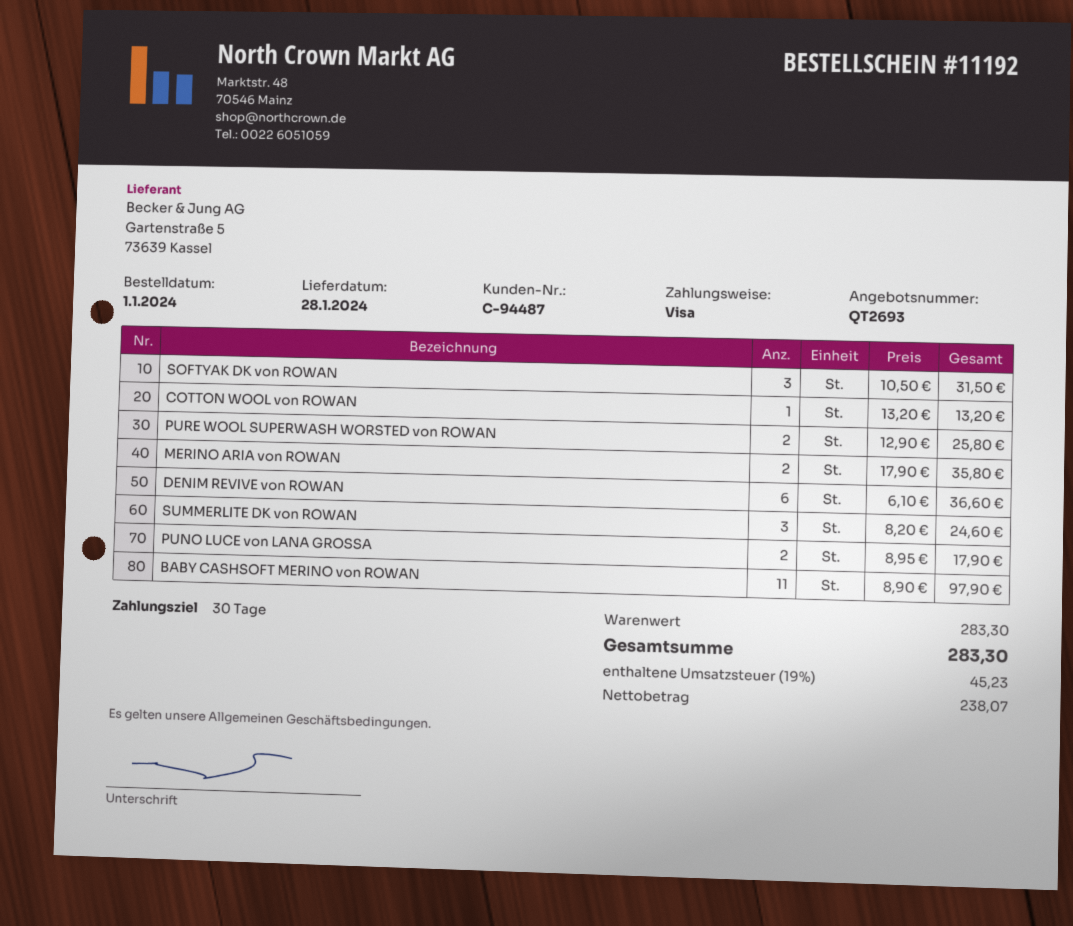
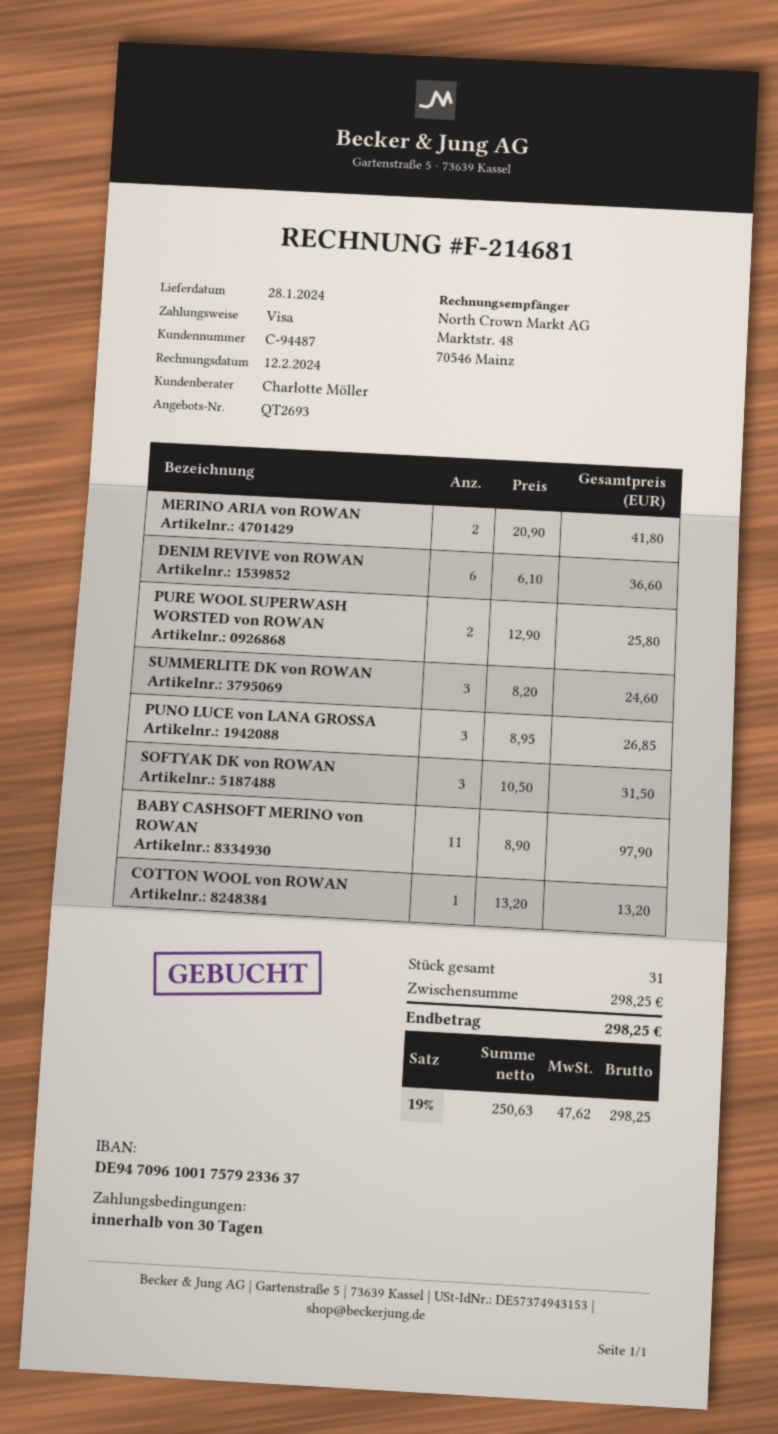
MERINO ARIA von ROWAN: 2 x 17.90 = 35.80 -> 2 x 20.90 = 41.80
PUNO LUCE von LANA GROSSA: 2 x 8.95 = 17.90 -> 3 x 8.95 = 26.85
subtotal: 283.30 -> 298.25
net: 238.07 -> 250.63
tax: 19% = 45.23 -> 19% = 47.62
total: 283.30 -> 298.25

